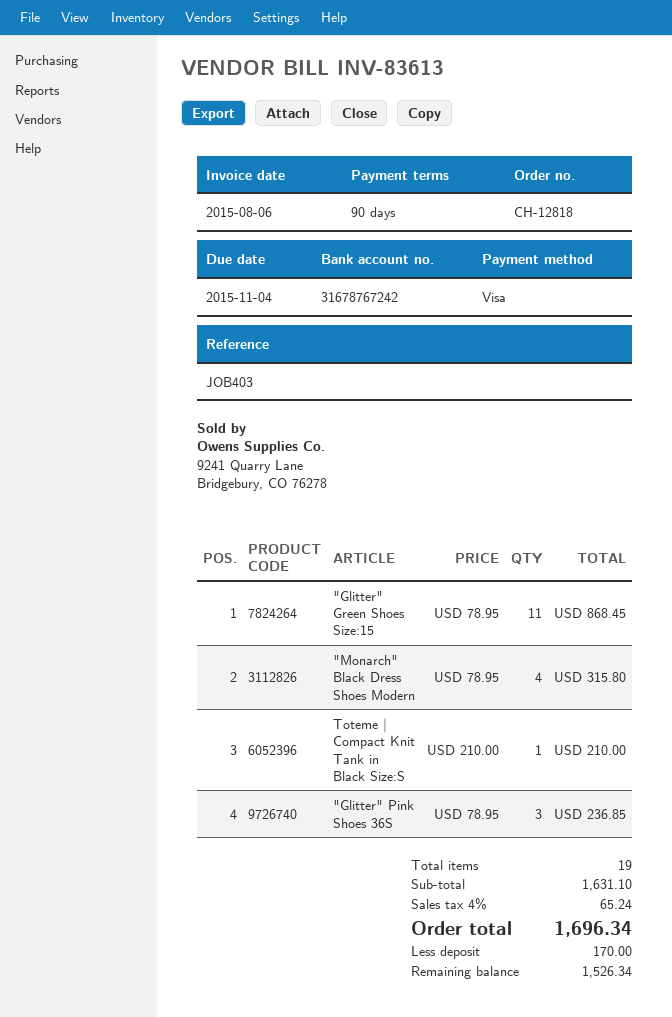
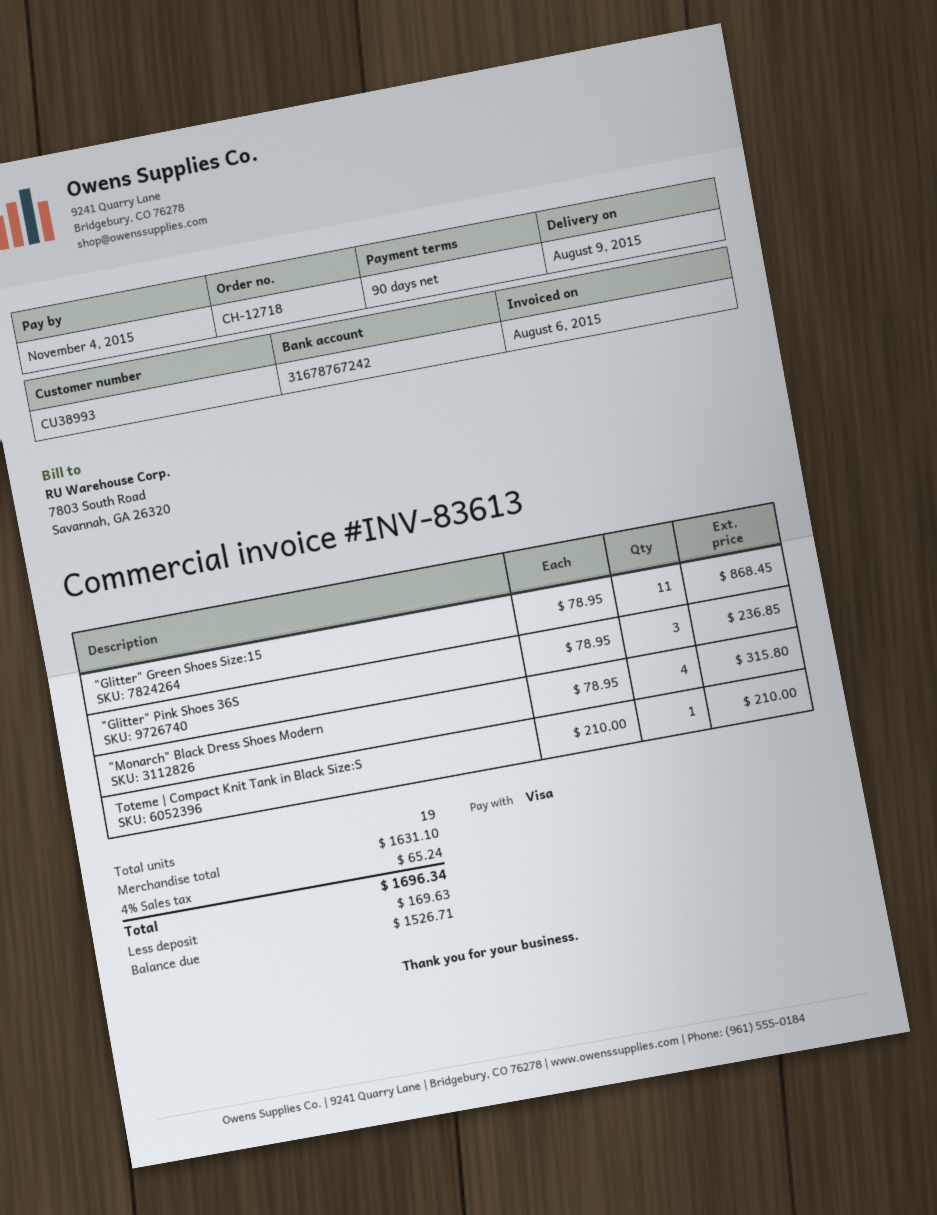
order number: CH-12818 -> CH-12718
deposit: 170.00 -> 169.63
balance: 1526.34 -> 1526.71

